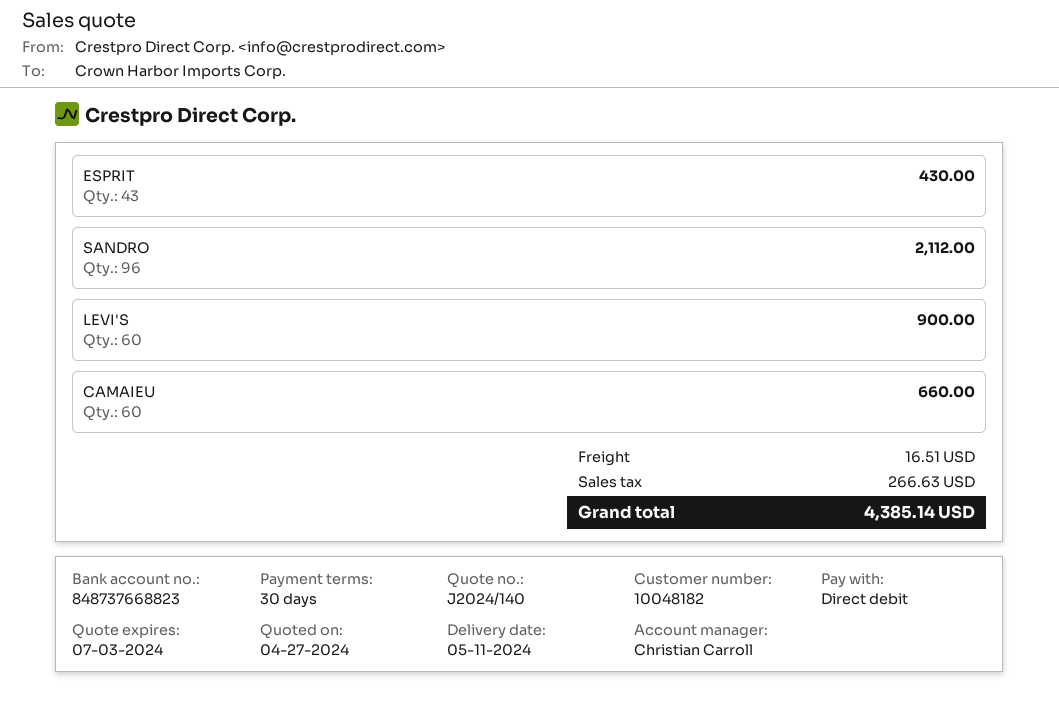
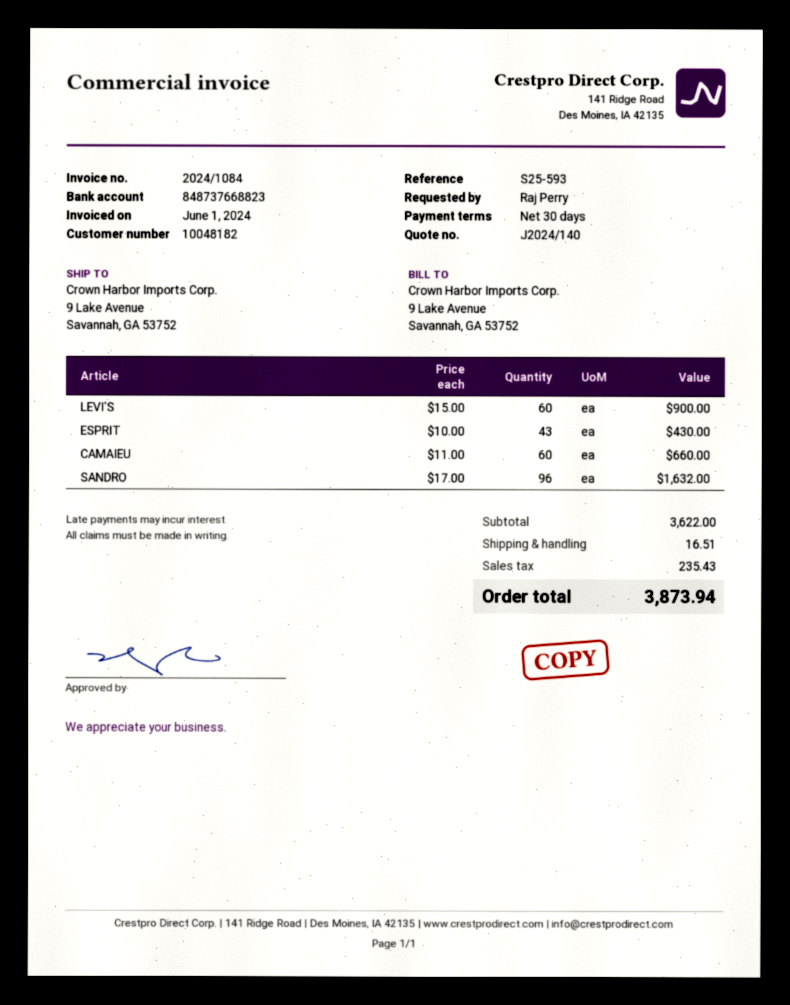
SANDRO: 96 for 2112.00 -> 96 for 1632.00
tax: 266.63 -> 235.43
total: 4385.14 -> 3873.94

